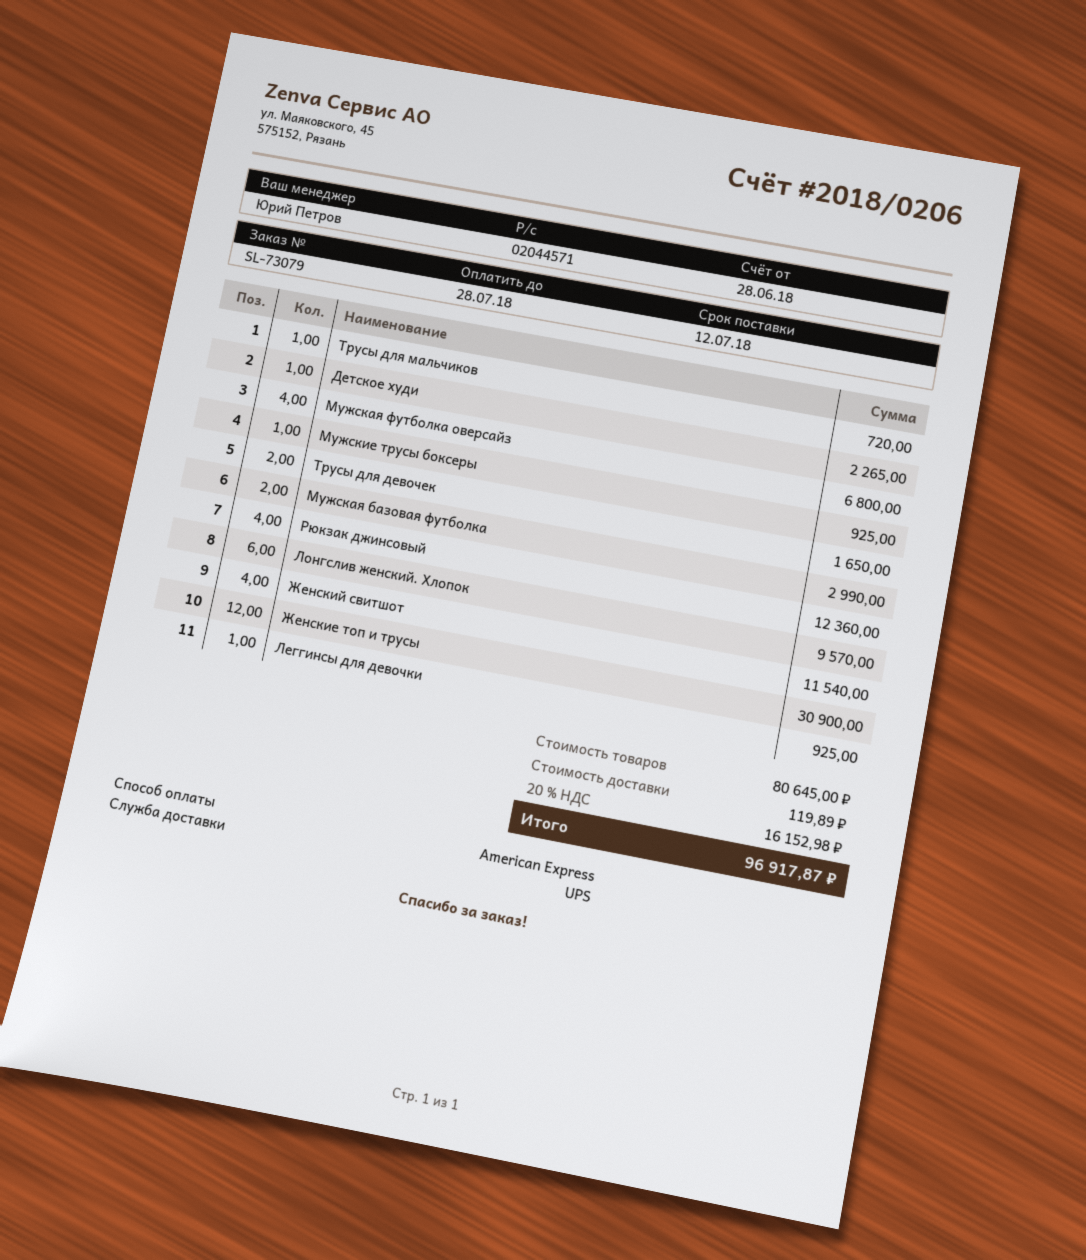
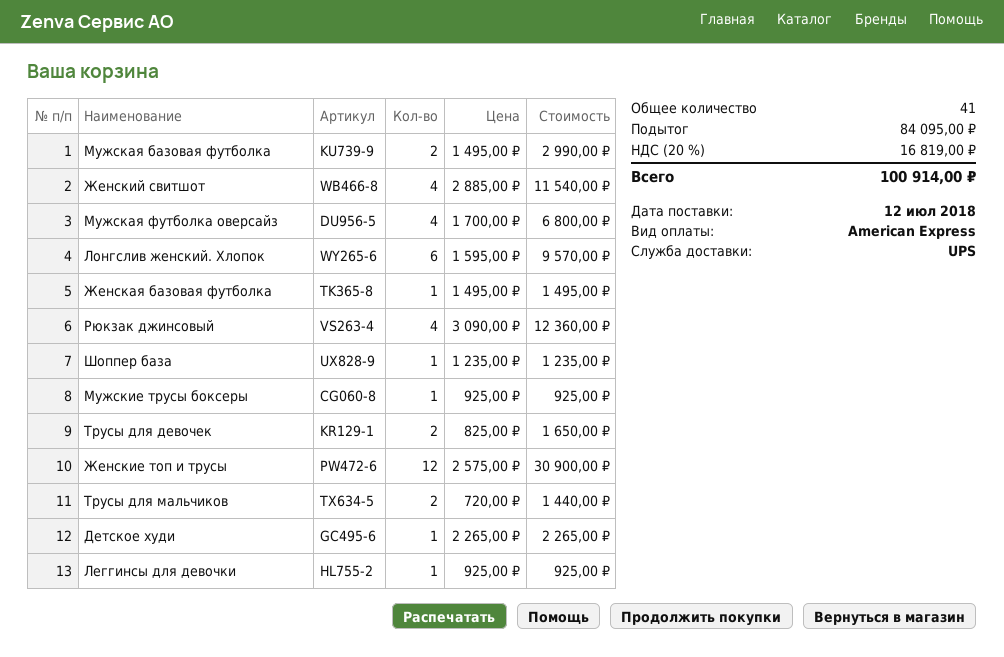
Трусы для мальчиков: 1 for 720.00 -> 2 for 1440.00
Женская базовая футболка: none -> 1 for 1495.00
Шоппер база: none -> 1 for 1235.00
subtotal: 80645.00 -> 84095.00
shipping: 119.89 -> none
tax: 20% = 16152.98 -> 20% = 16819.00
total: 96917.87 -> 100914.00

